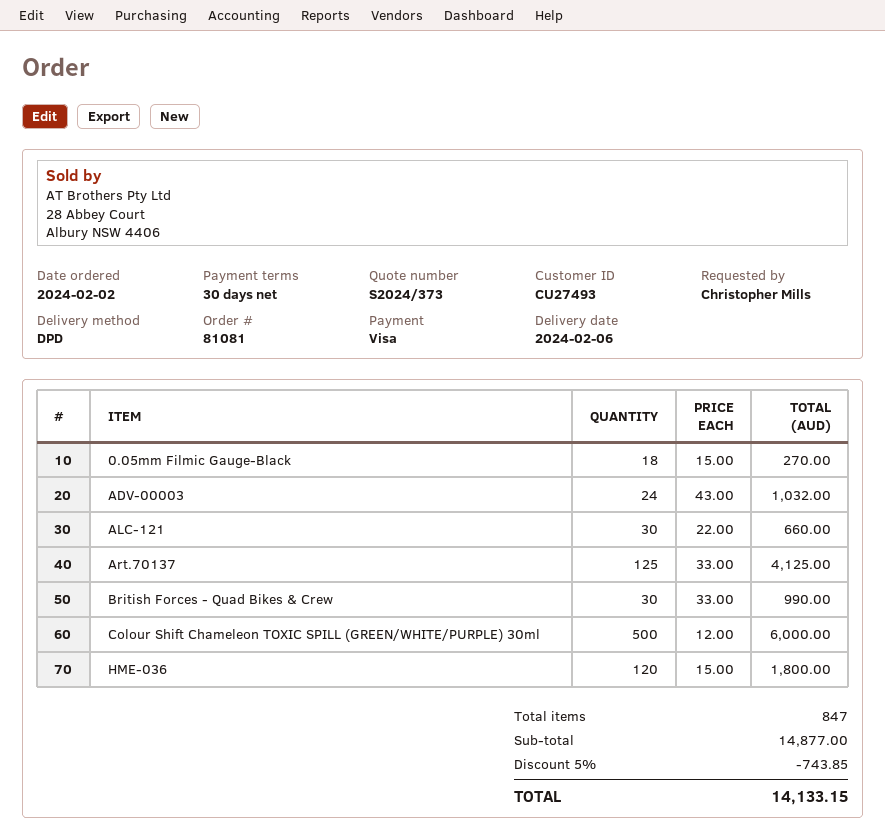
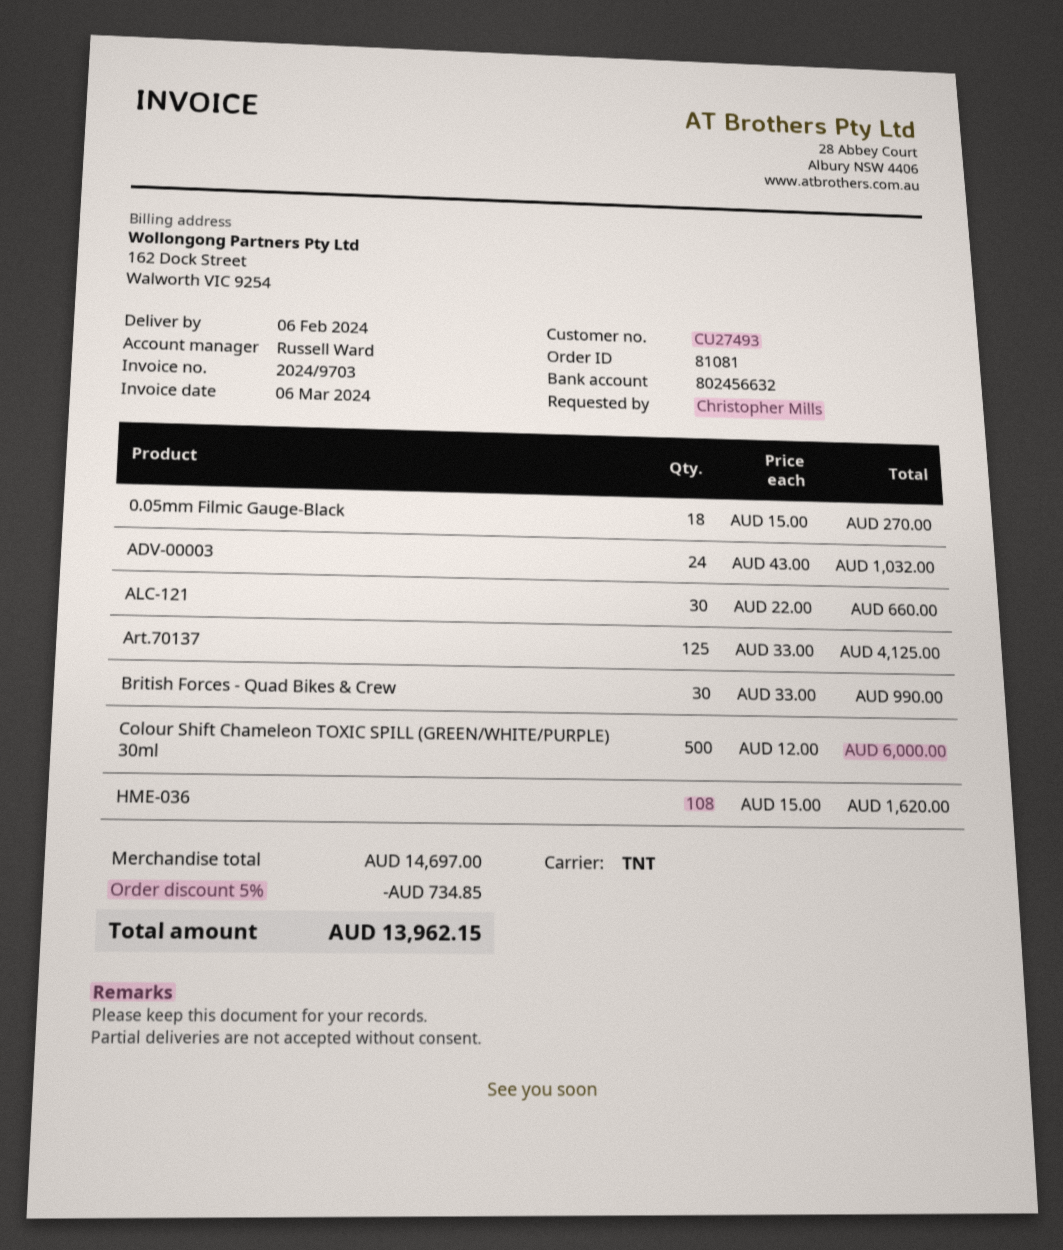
shipping method: DPD -> TNT
HME-036: 120 x 15.00 = 1800.00 -> 108 x 15.00 = 1620.00
subtotal: 14877.00 -> 14697.00
discount: 5% = 743.85 -> 5% = 734.85
total: 14133.15 -> 13962.15

